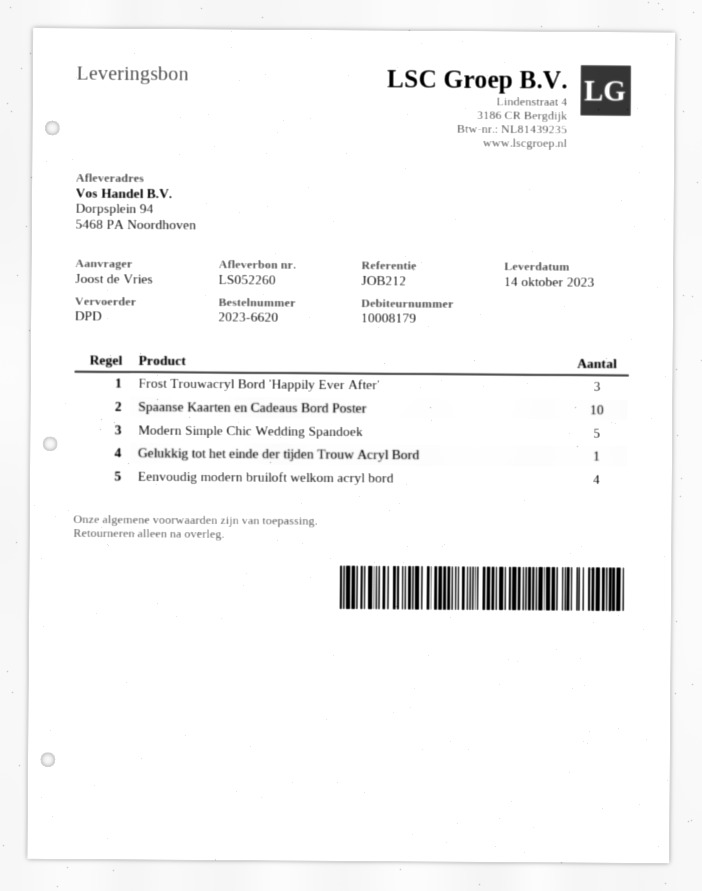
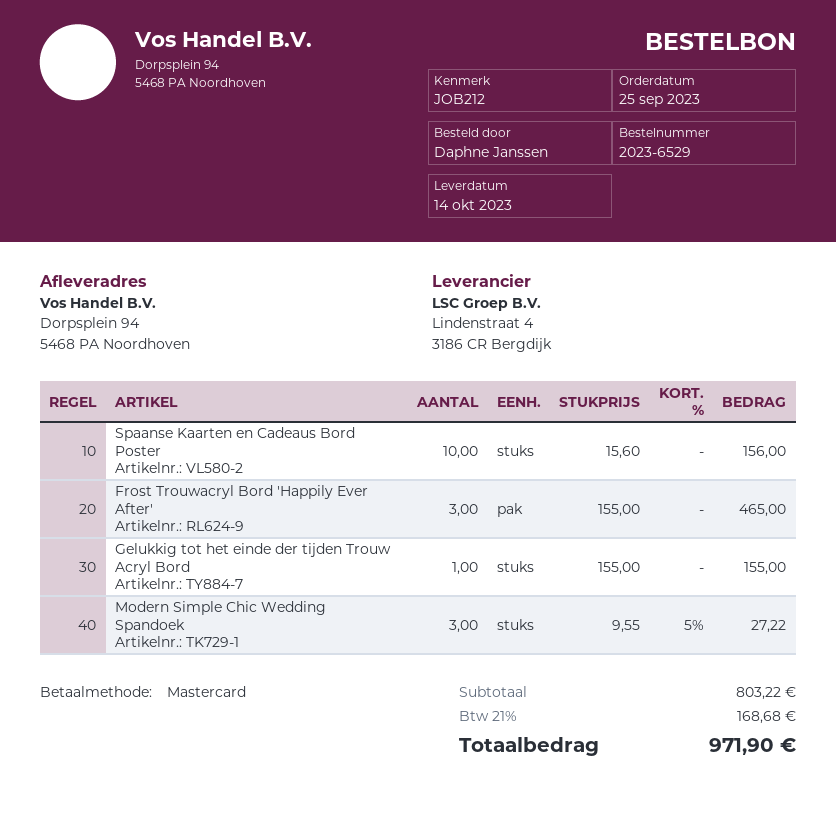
order number: 2023-6620 -> 2023-6529
ordered by: Joost de Vries -> Daphne Janssen
Modern Simple Chic Wedding Spandoek: 5 -> 3
Eenvoudig modern bruiloft welkom acryl bord: 4 -> none

